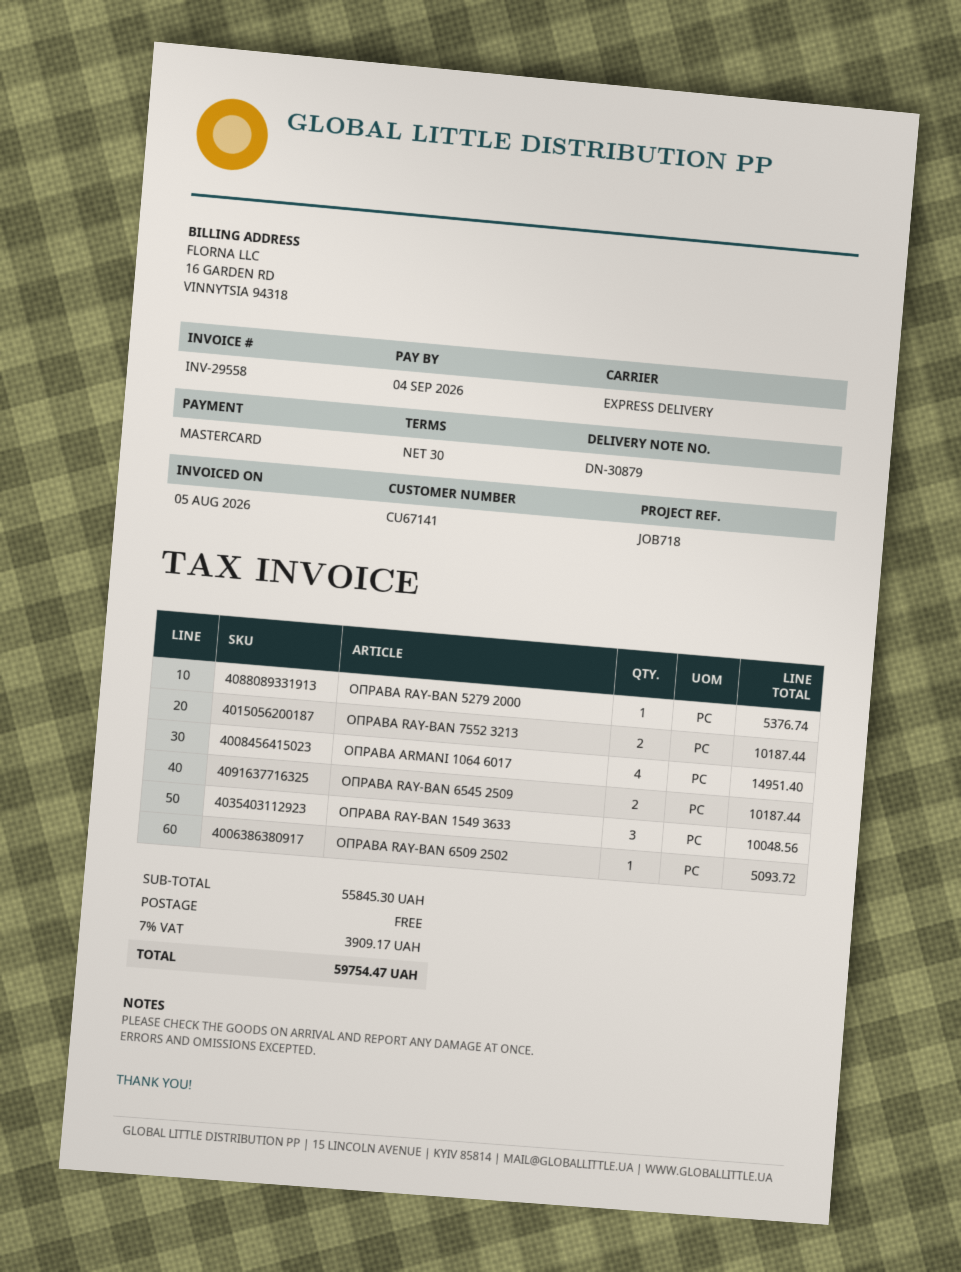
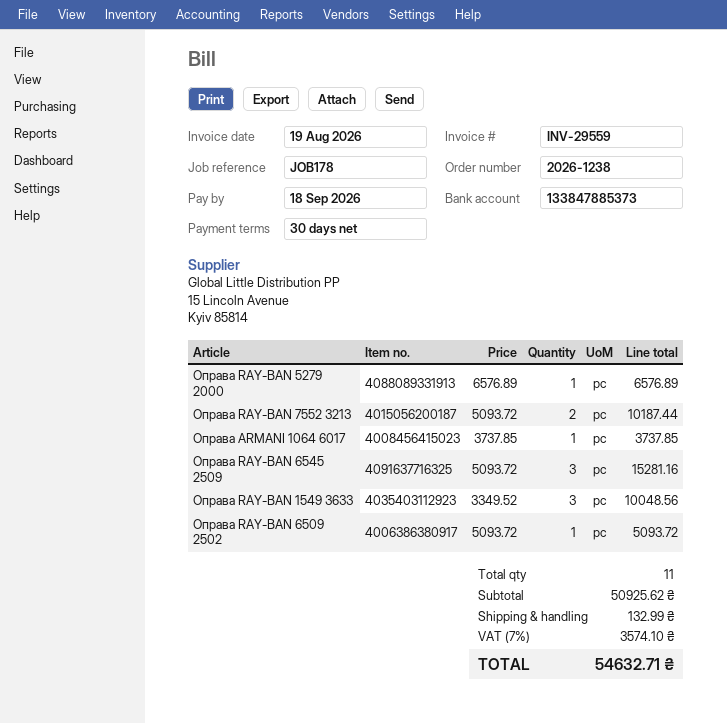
invoice number: INV-29558 -> INV-29559
invoice date: 2026-08-05 -> 2026-08-19
due date: 2026-09-04 -> 2026-09-18
reference: JOB718 -> JOB178
ОПРАВА RAY-BAN 5279 2000: 1 for 5376.74 -> 1 for 6576.89
ОПРАВА ARMANI 1064 6017: 4 for 14951.40 -> 1 for 3737.85
ОПРАВА RAY-BAN 6545 2509: 2 for 10187.44 -> 3 for 15281.16
subtotal: 55845.30 -> 50925.62
shipping: 0.00 -> 132.99
tax: 7% = 3909.17 -> 7% = 3574.10
total: 59754.47 -> 54632.71

